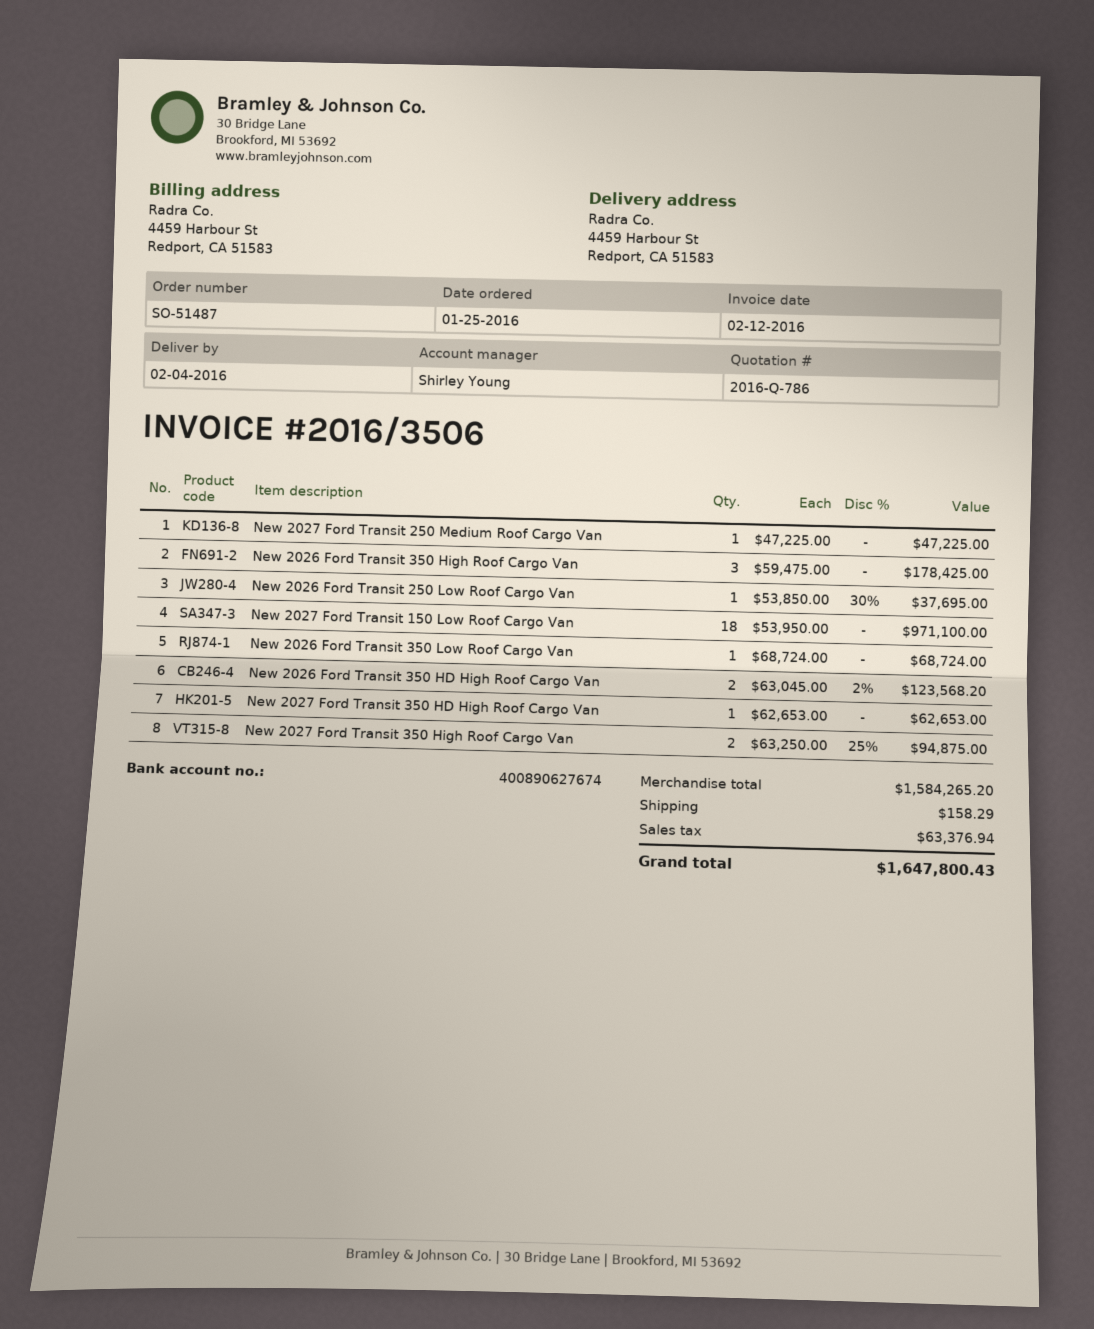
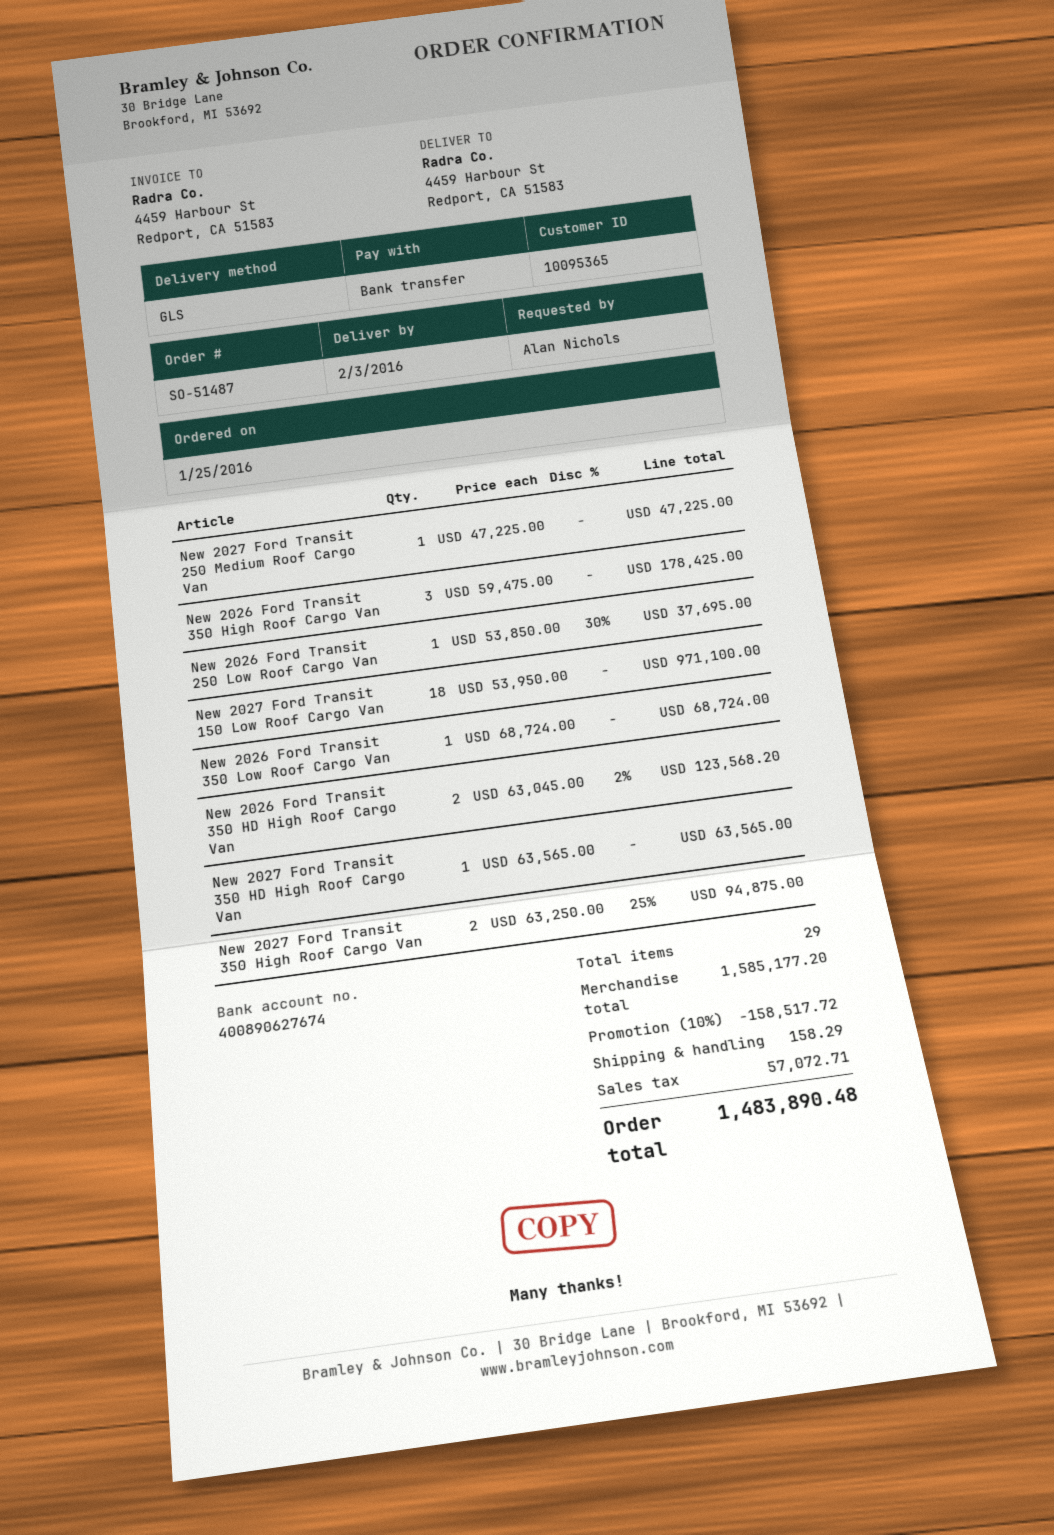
delivery date: 2016-02-04 -> 2016-02-03
New 2027 Ford Transit 350 HD High Roof Cargo Van: 1 x 62653.00 = 62653.00 -> 1 x 63565.00 = 63565.00
subtotal: 1584265.20 -> 1585177.20
discount: none -> 10% = 158517.72
tax: 63376.94 -> 57072.71
total: 1647800.43 -> 1483890.48

